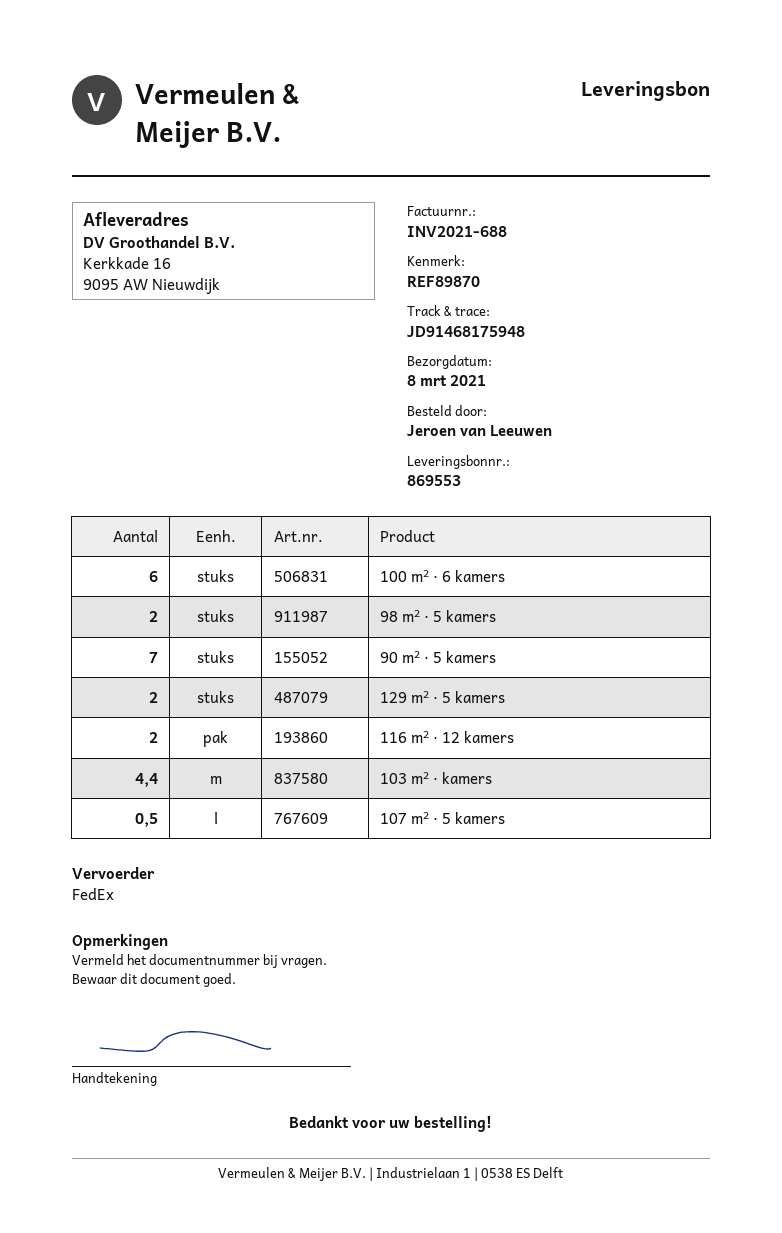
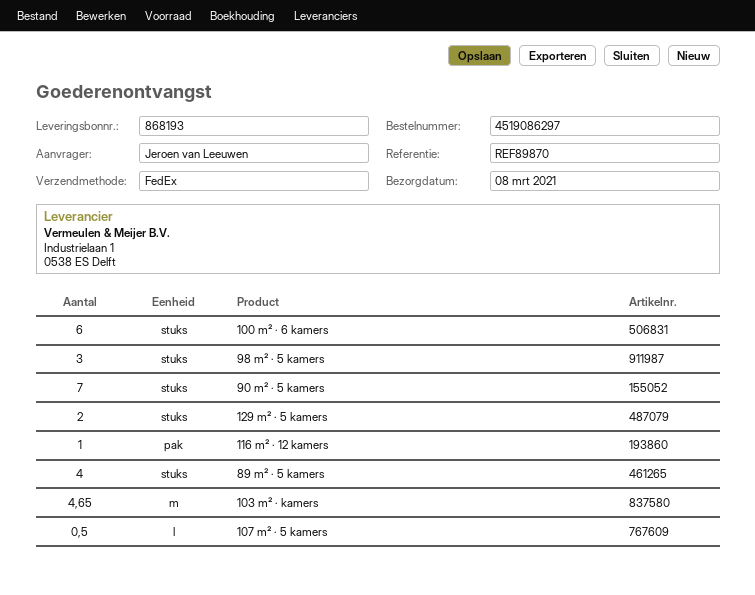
delivery note number: 869553 -> 868193
98 m² · 5 kamers: 2 -> 3
116 m² · 12 kamers: 2 -> 1
103 m² · kamers: 4.4 -> 4.65
89 m² · 5 kamers: none -> 4

